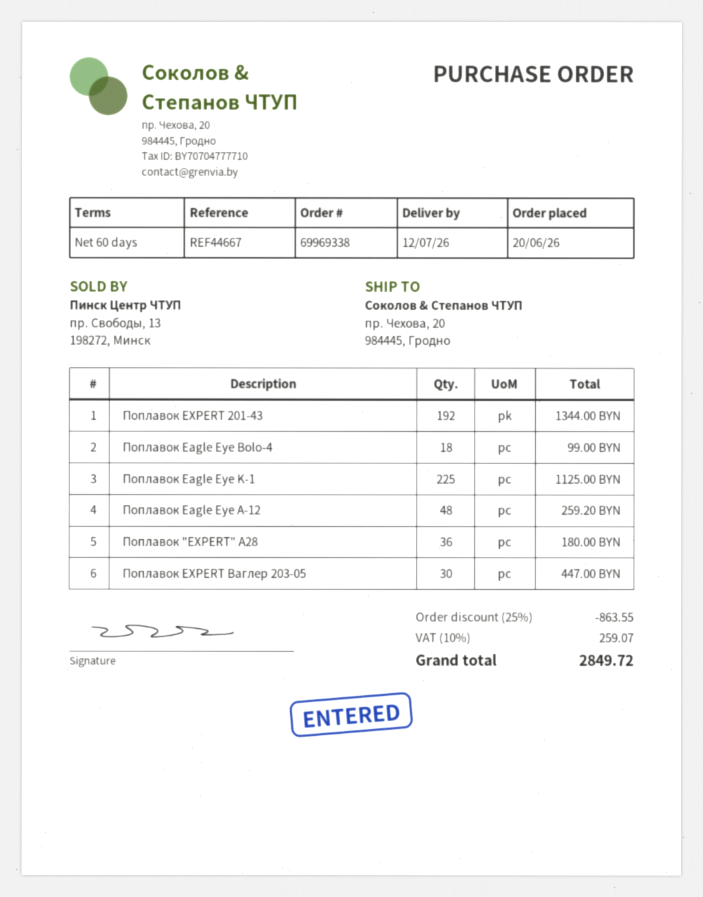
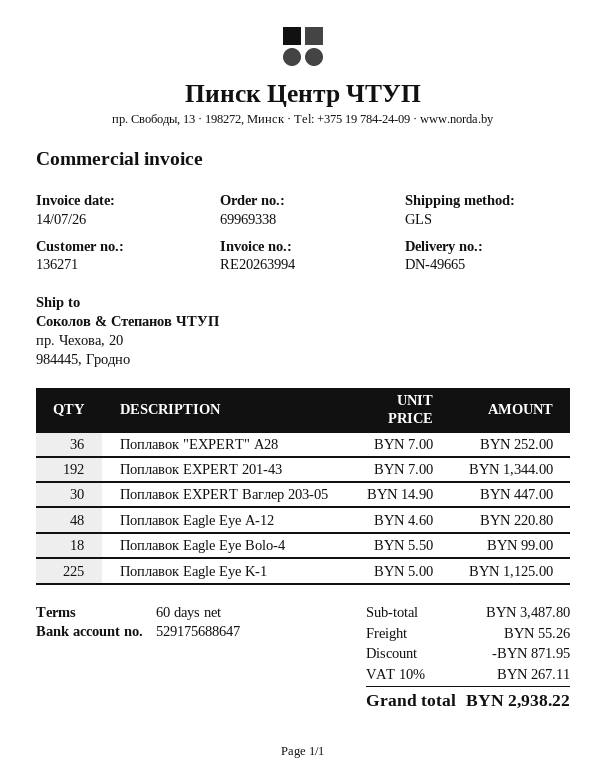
Поплавок Eagle Eye A-12: 48 for 259.20 -> 48 for 220.80
Поплавок "EXPERT" A28: 36 for 180.00 -> 36 for 252.00
discount: 863.55 -> 871.95
shipping: none -> 55.26
tax: 10% = 259.07 -> 10% = 267.11
total: 2849.72 -> 2938.22

